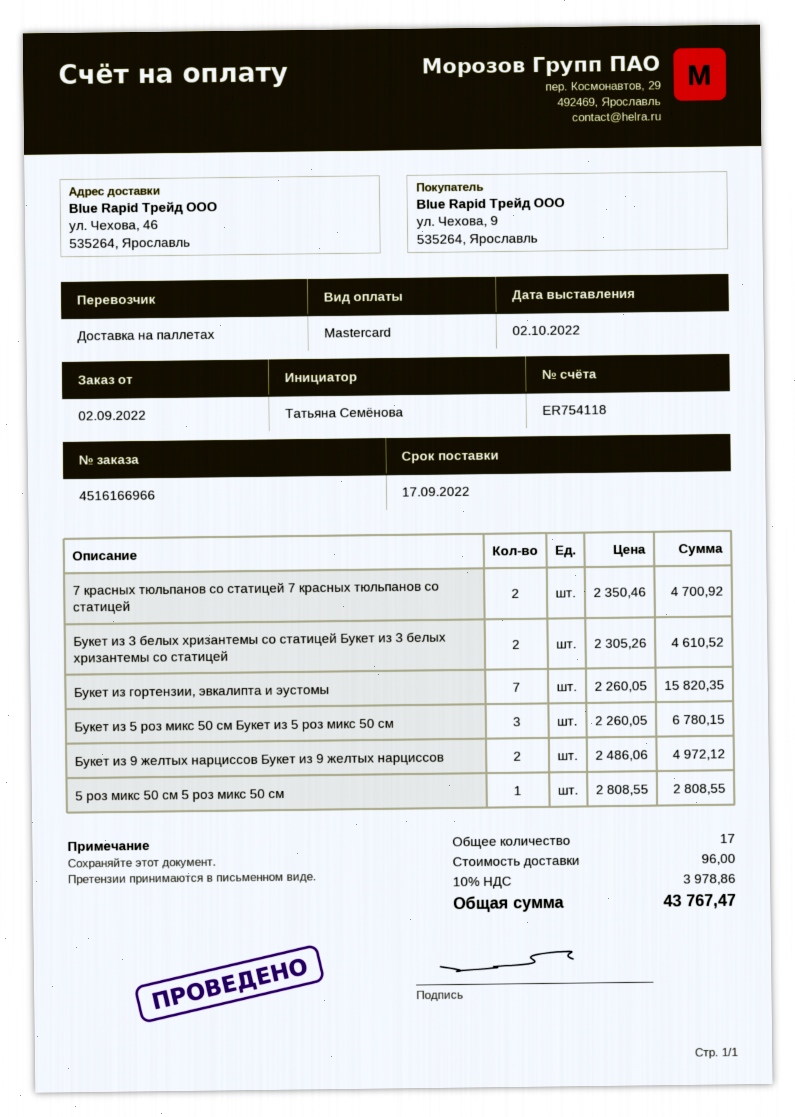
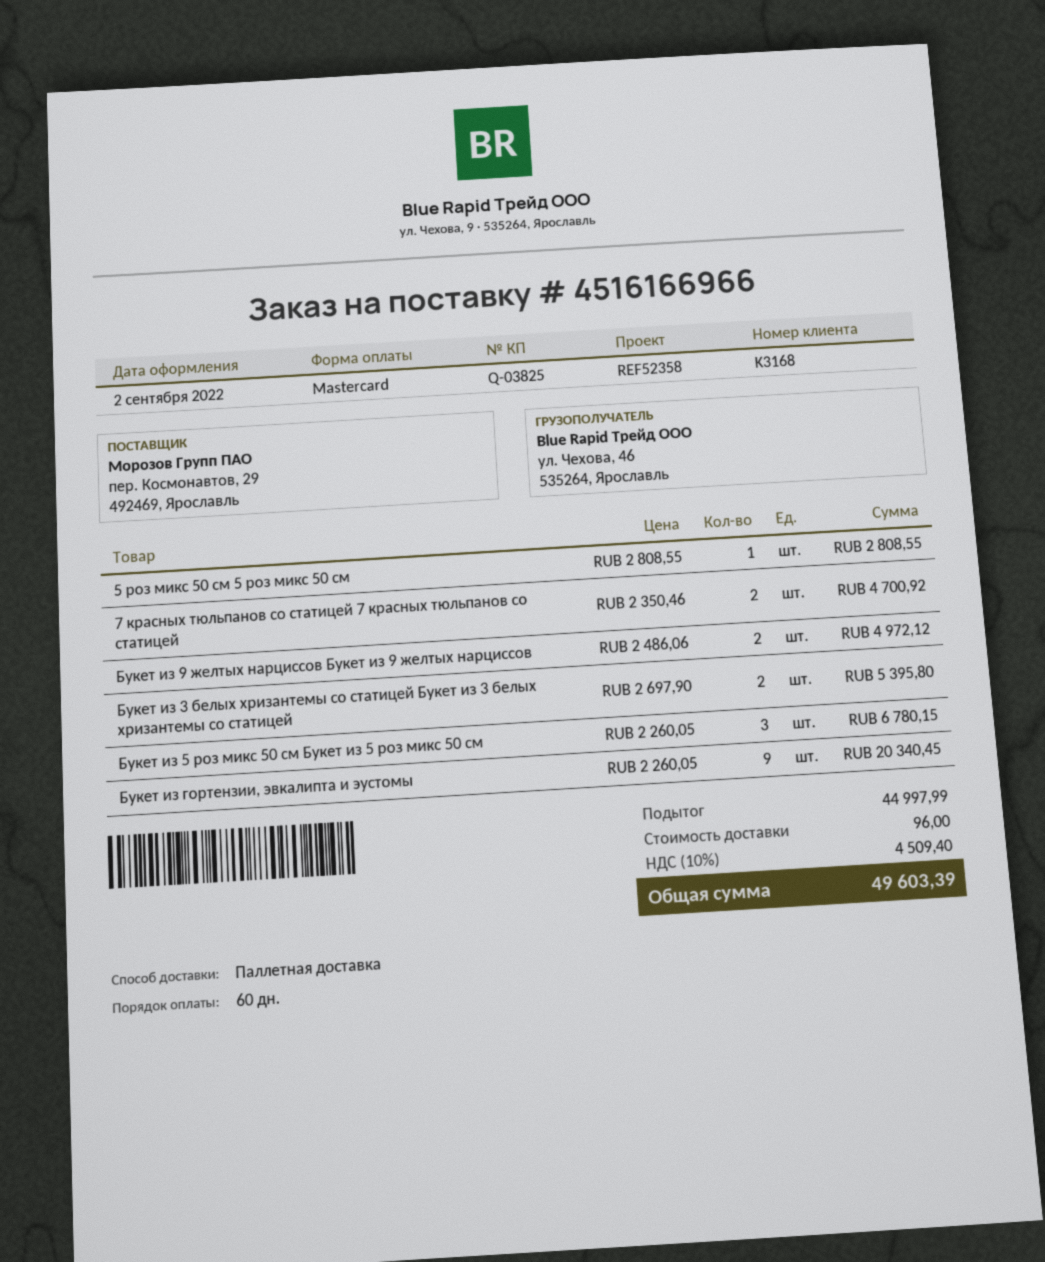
Букет из 3 белых хризантемы со статицей Букет из 3 белых хризантемы со статицей: 2 x 2305.26 = 4610.52 -> 2 x 2697.90 = 5395.80
Букет из гортензии, эвкалипта и эустомы: 7 x 2260.05 = 15820.35 -> 9 x 2260.05 = 20340.45
tax: 10% = 3978.86 -> 10% = 4509.40
total: 43767.47 -> 49603.39

